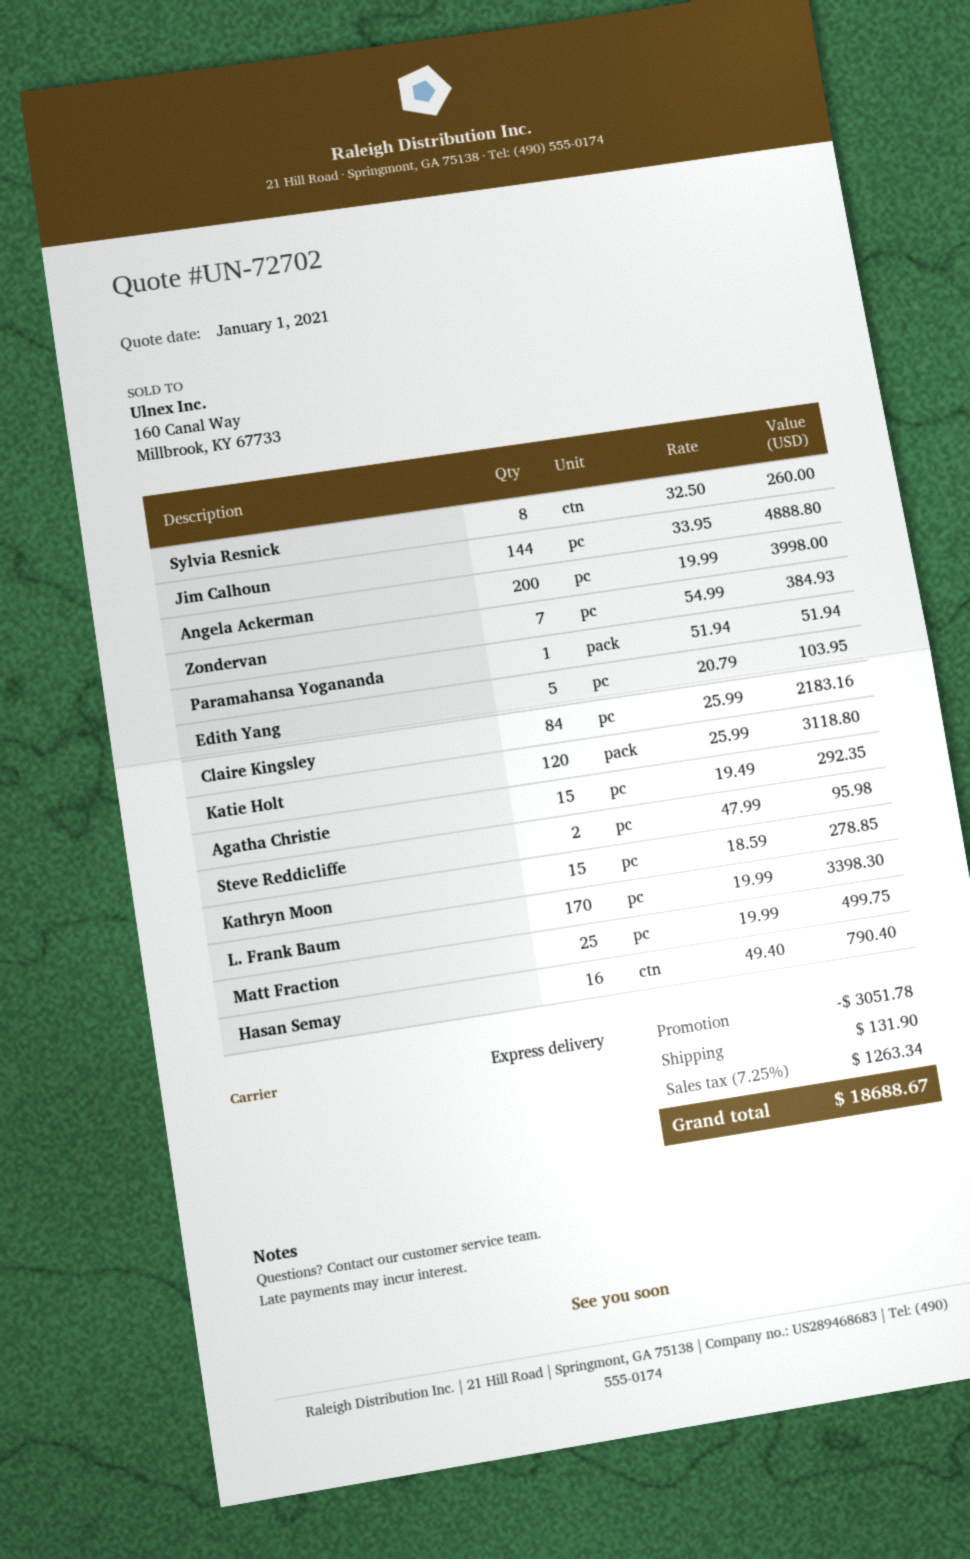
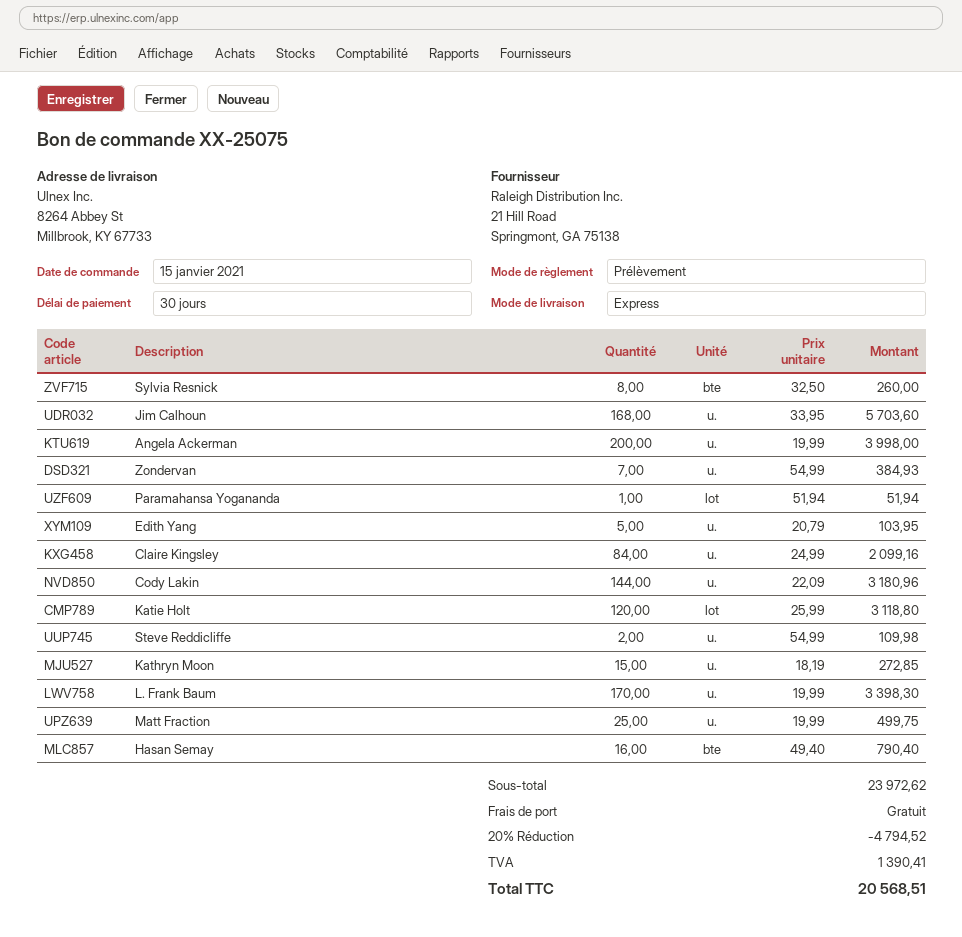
Jim Calhoun: 144 x 33.95 = 4888.80 -> 168 x 33.95 = 5703.60
Claire Kingsley: 84 x 25.99 = 2183.16 -> 84 x 24.99 = 2099.16
Agatha Christie: 15 x 19.49 = 292.35 -> none
Steve Reddicliffe: 2 x 47.99 = 95.98 -> 2 x 54.99 = 109.98
Kathryn Moon: 15 x 18.59 = 278.85 -> 15 x 18.19 = 272.85
Cody Lakin: none -> 144 x 22.09 = 3180.96
discount: 3051.78 -> 4794.52
shipping: 131.90 -> 0.00
tax: 1263.34 -> 1390.41
total: 18688.67 -> 20568.51

